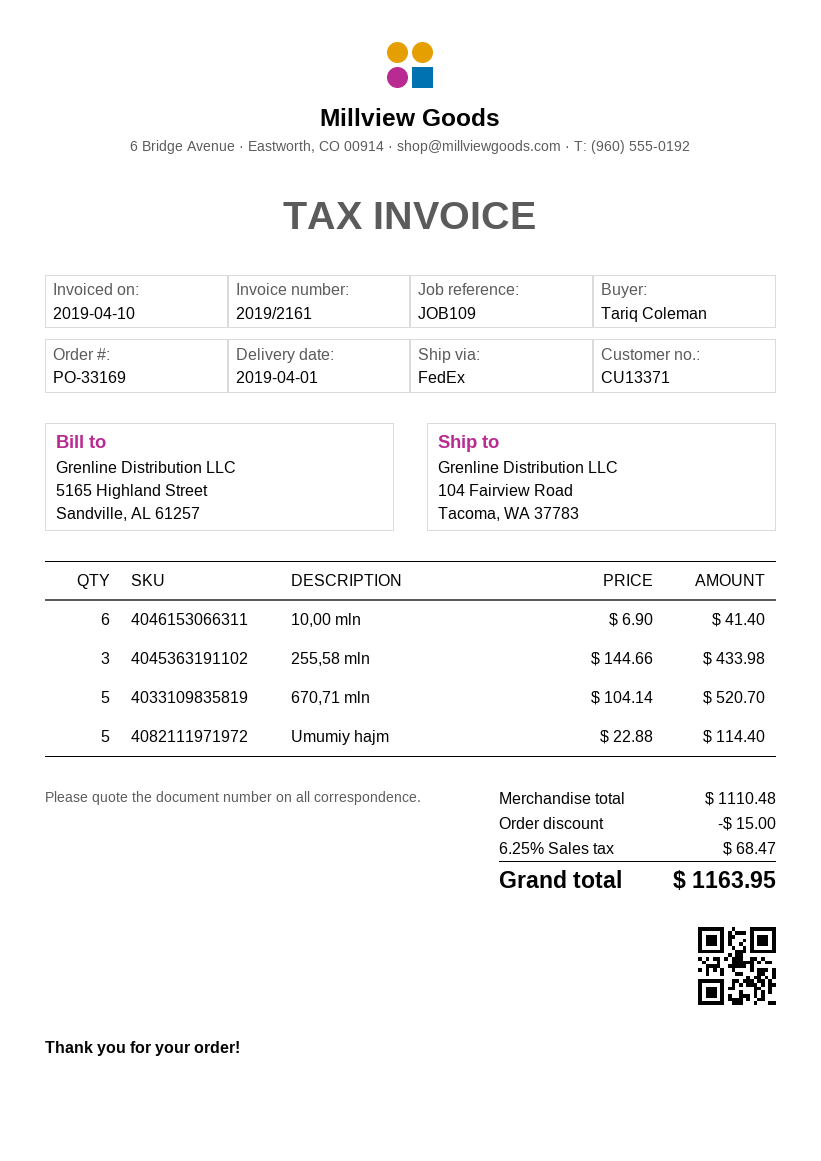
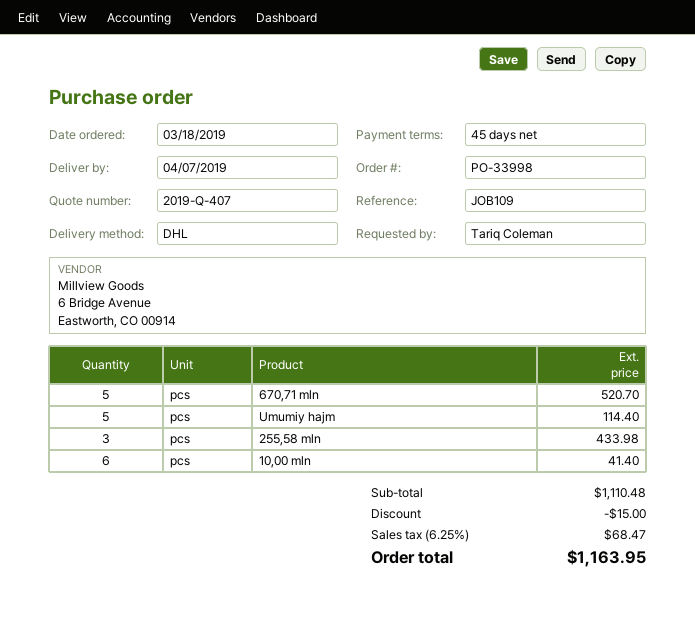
order number: PO-33169 -> PO-33998
delivery date: 2019-04-01 -> 2019-04-07
shipping method: FedEx -> DHL

